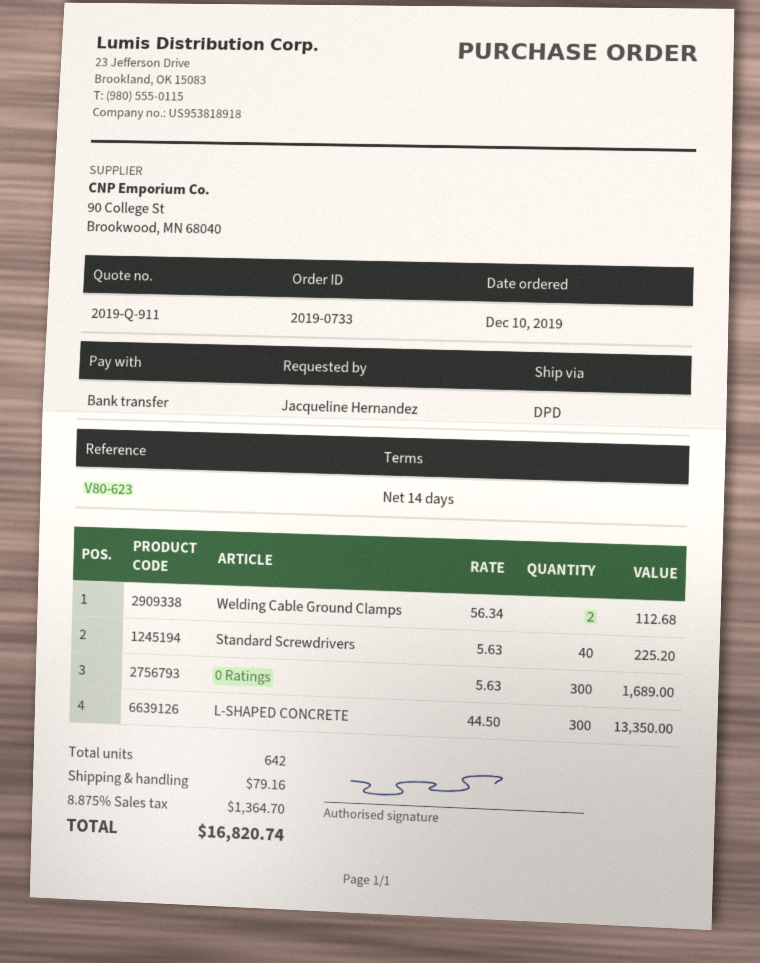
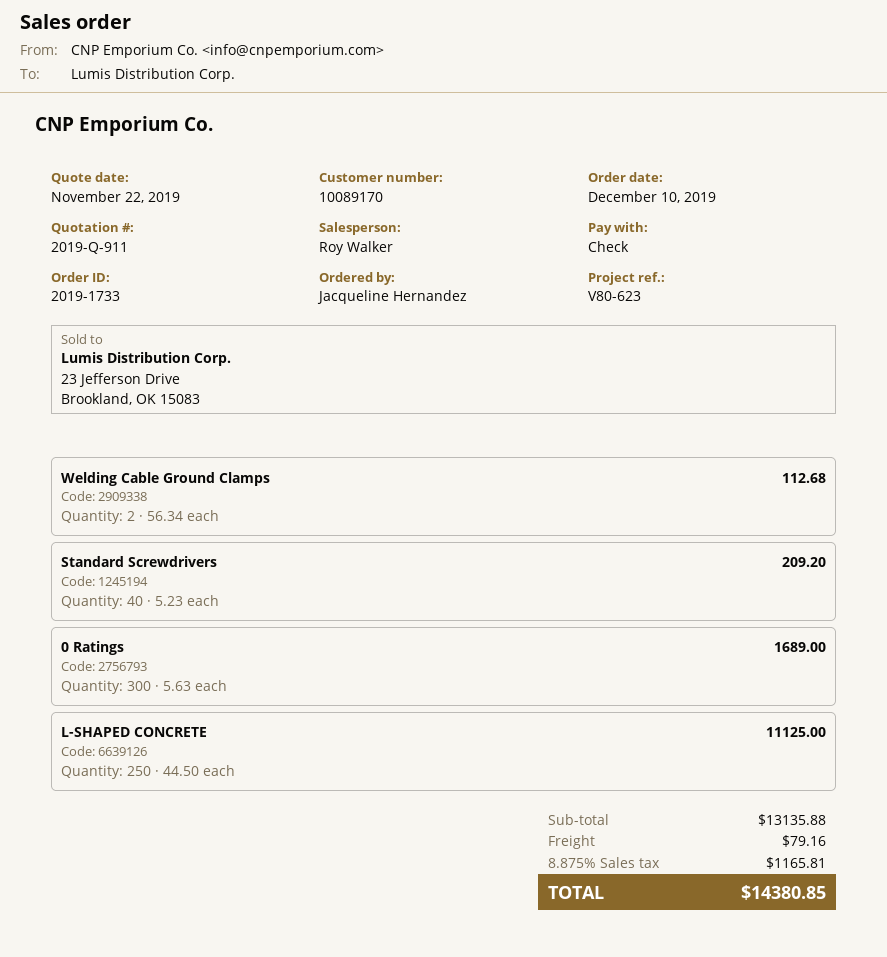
order number: 2019-0733 -> 2019-1733
payment method: bank transfer -> cheque
Standard Screwdrivers: 40 x 5.63 = 225.20 -> 40 x 5.23 = 209.20
L-SHAPED CONCRETE: 300 x 44.50 = 13350.00 -> 250 x 44.50 = 11125.00
tax: 8.875% = 1364.70 -> 8.875% = 1165.81
total: 16820.74 -> 14380.85

